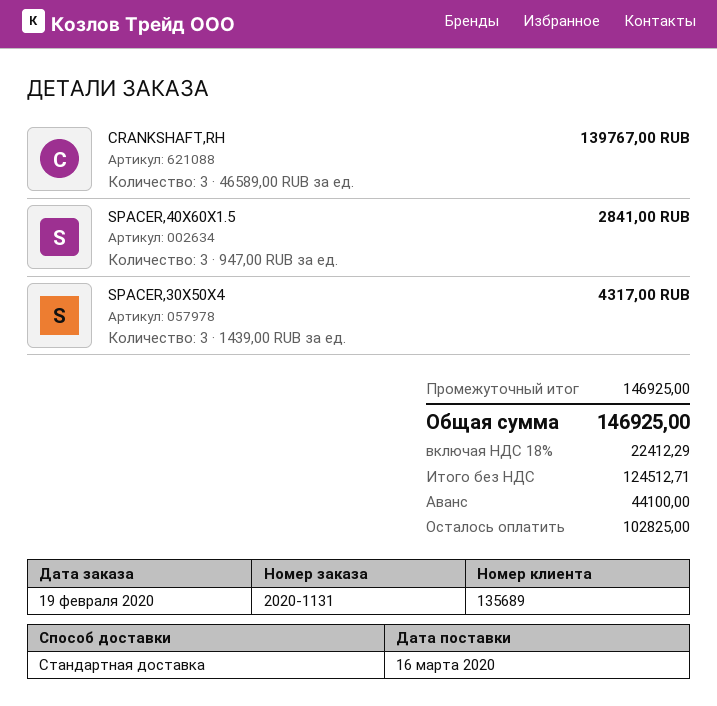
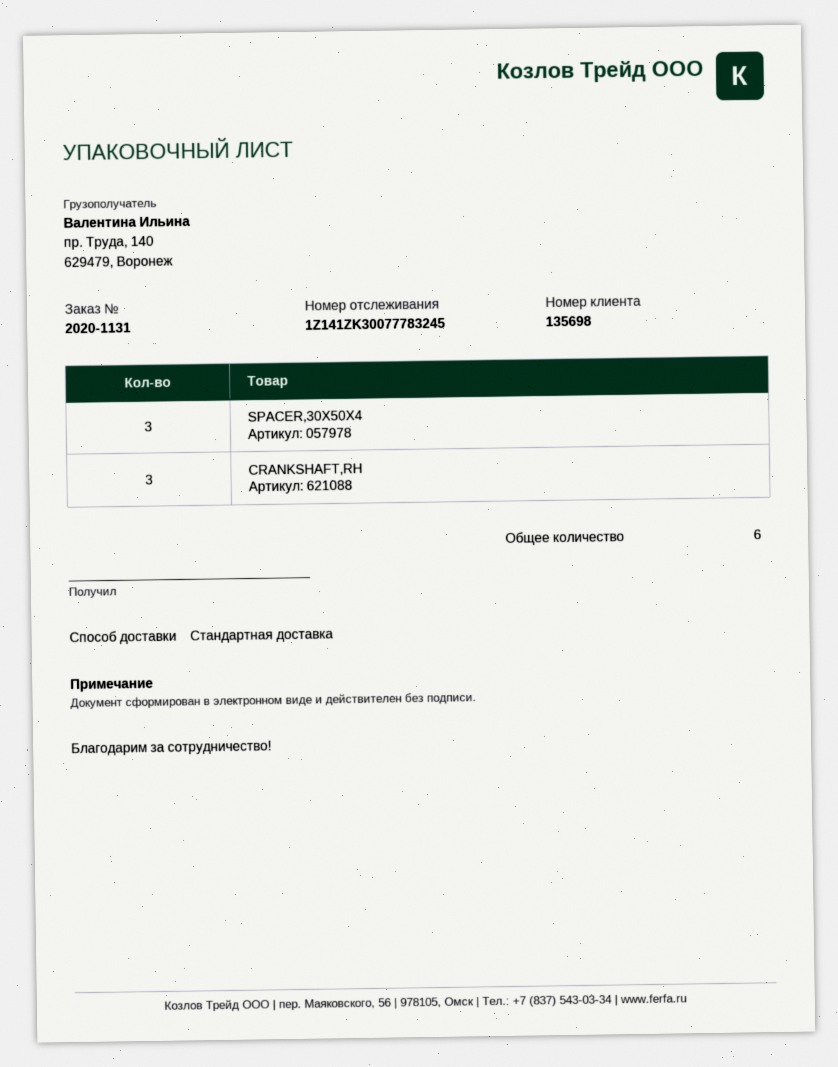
customer number: 135689 -> 135698
SPACER,40X60X1.5: 3 -> none

